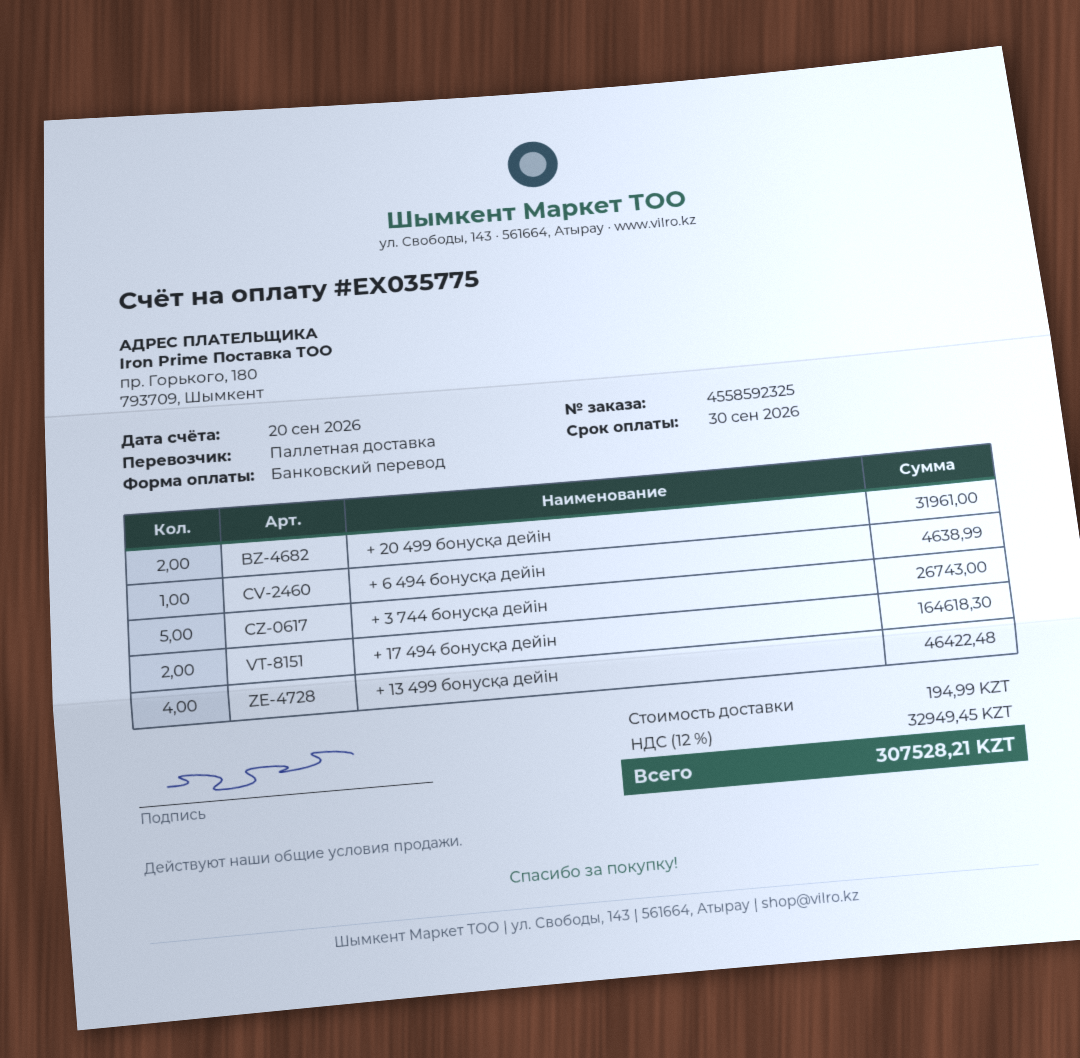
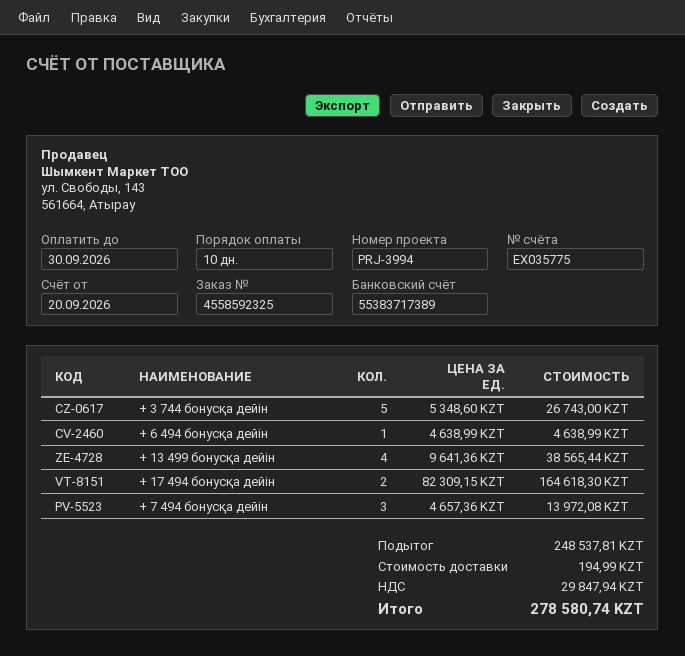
+ 20 499 бонусқа дейін: 2 for 31961.00 -> none
+ 13 499 бонусқа дейін: 4 for 46422.48 -> 4 for 38565.44
+ 7 494 бонусқа дейін: none -> 3 for 13972.08
tax: 32949.45 -> 29847.94
total: 307528.21 -> 278580.74

